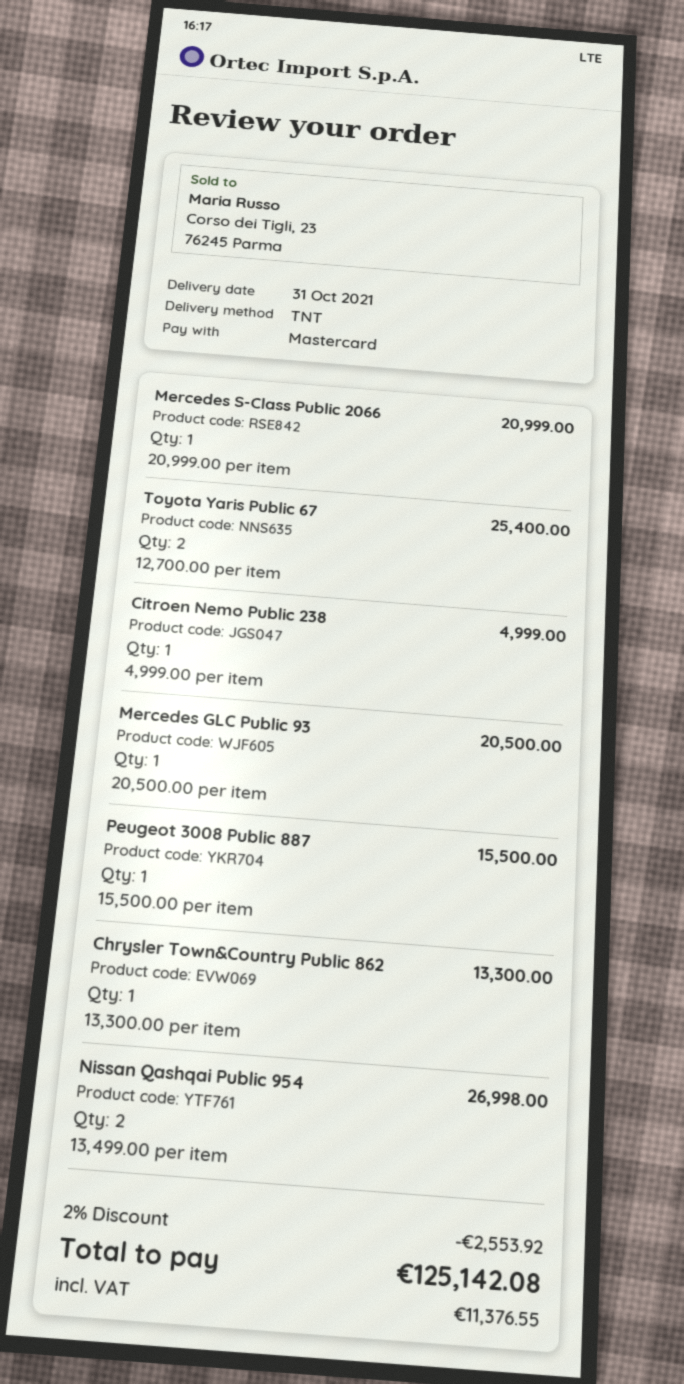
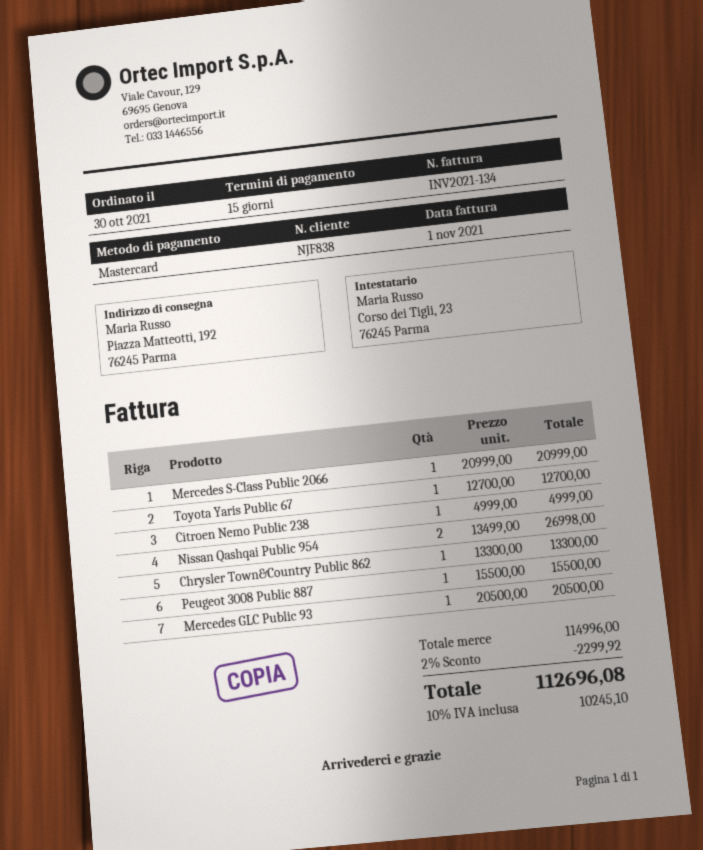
Toyota Yaris Public 67: 2 x 12700.00 = 25400.00 -> 1 x 12700.00 = 12700.00
discount: 2% = 2553.92 -> 2% = 2299.92
tax: 11376.55 -> 10245.10
total: 125142.08 -> 112696.08

